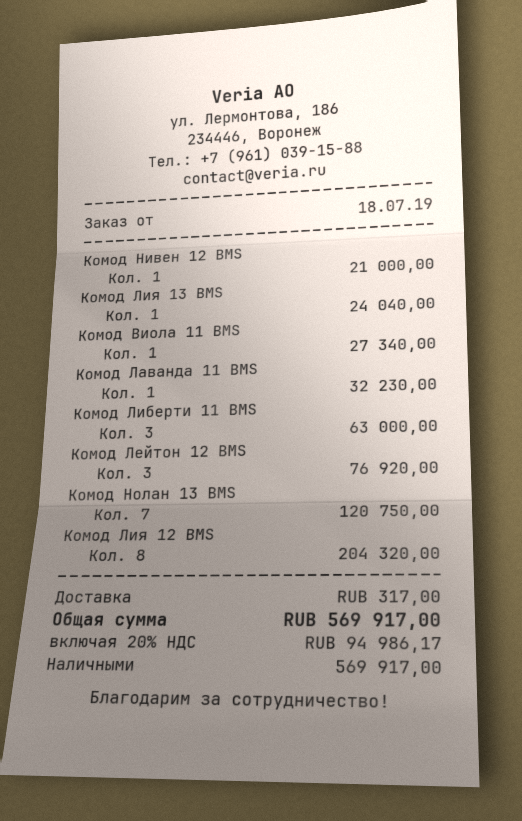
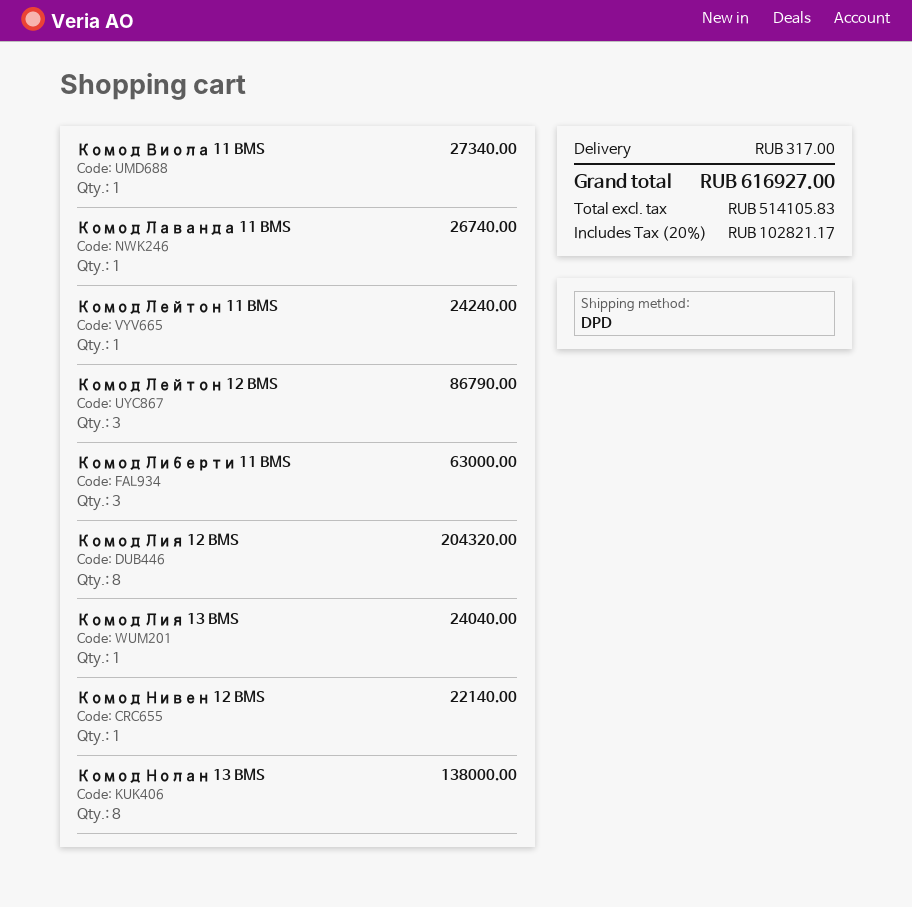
Комод Нивен 12 BMS: 1 for 21000.00 -> 1 for 22140.00
Комод Лаванда 11 BMS: 1 for 32230.00 -> 1 for 26740.00
Комод Лейтон 12 BMS: 3 for 76920.00 -> 3 for 86790.00
Комод Нолан 13 BMS: 7 for 120750.00 -> 8 for 138000.00
Комод Лейтон 11 BMS: none -> 1 for 24240.00
tax: 20% = 94986.17 -> 20% = 102821.17
total: 569917.00 -> 616927.00

